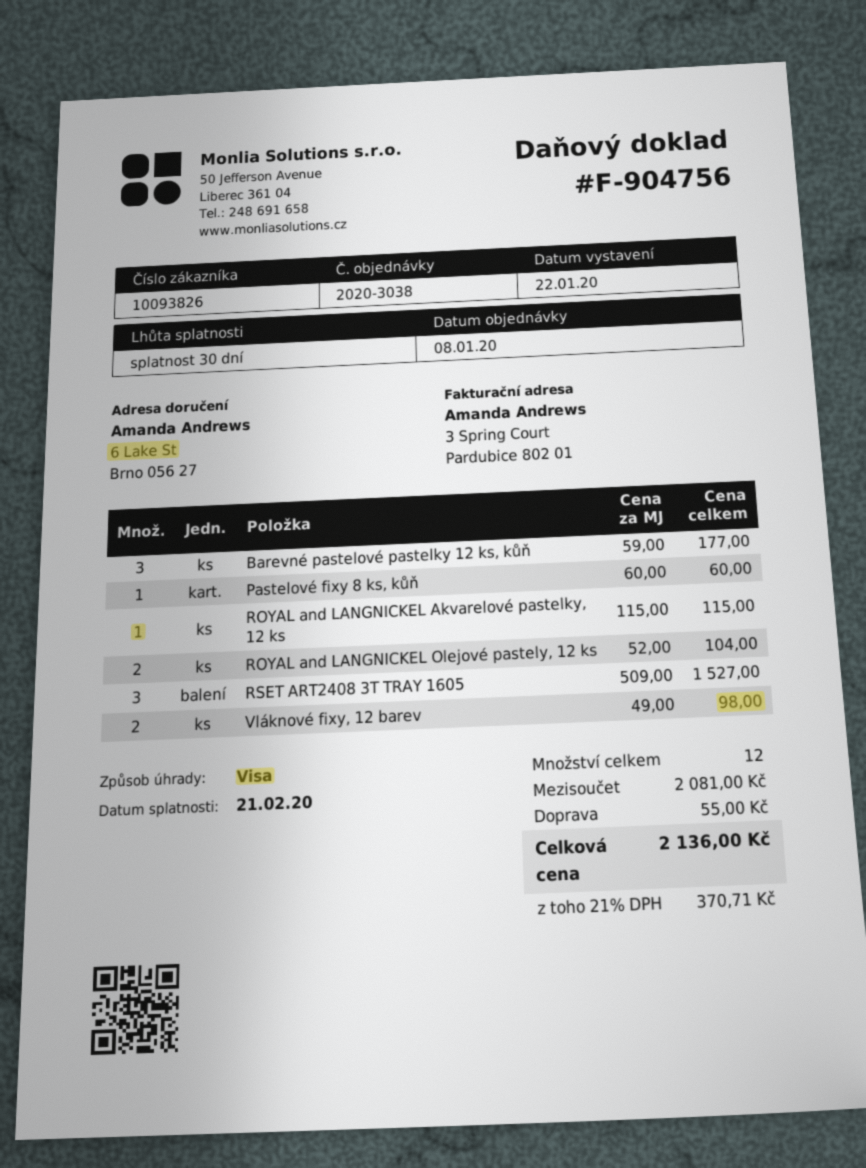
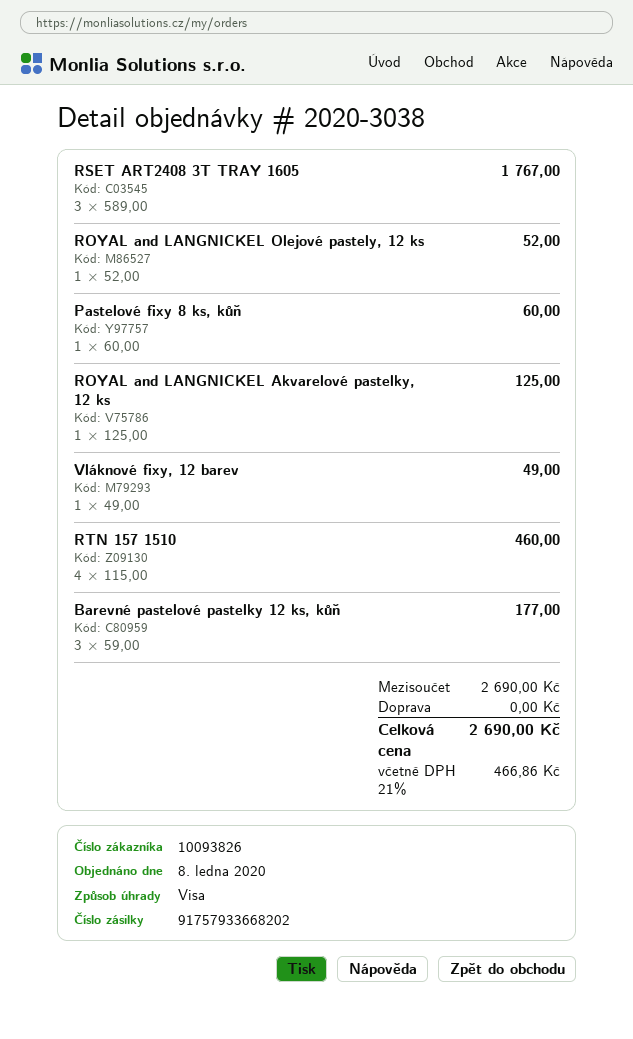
ROYAL and LANGNICKEL Akvarelové pastelky, 12 ks: 1 x 115.00 = 115.00 -> 1 x 125.00 = 125.00
ROYAL and LANGNICKEL Olejové pastely, 12 ks: 2 x 52.00 = 104.00 -> 1 x 52.00 = 52.00
RSET ART2408 3T TRAY 1605: 3 x 509.00 = 1527.00 -> 3 x 589.00 = 1767.00
Vláknové fixy, 12 barev: 2 x 49.00 = 98.00 -> 1 x 49.00 = 49.00
RTN 157 1510: none -> 4 x 115.00 = 460.00
subtotal: 2081.00 -> 2690.00
shipping: 55.00 -> 0.00
tax: 21% = 370.71 -> 21% = 466.86
total: 2136.00 -> 2690.00

